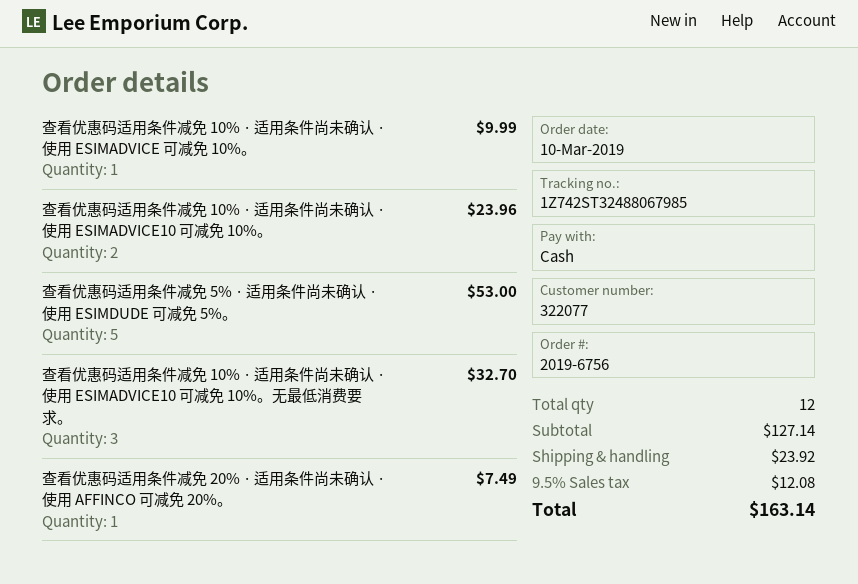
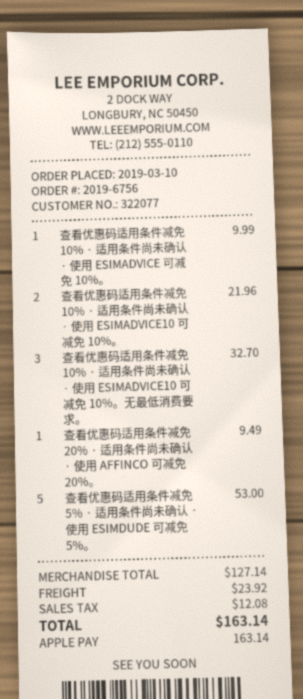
payment method: cash -> Apple Pay
查看优惠码适用条件减免 10% · 适用条件尚未确认 · 使用 ESIMADVICE10 可减免 10%。: 2 for 23.96 -> 2 for 21.96
查看优惠码适用条件减免 20% · 适用条件尚未确认 · 使用 AFFINCO 可减免 20%。: 1 for 7.49 -> 1 for 9.49

